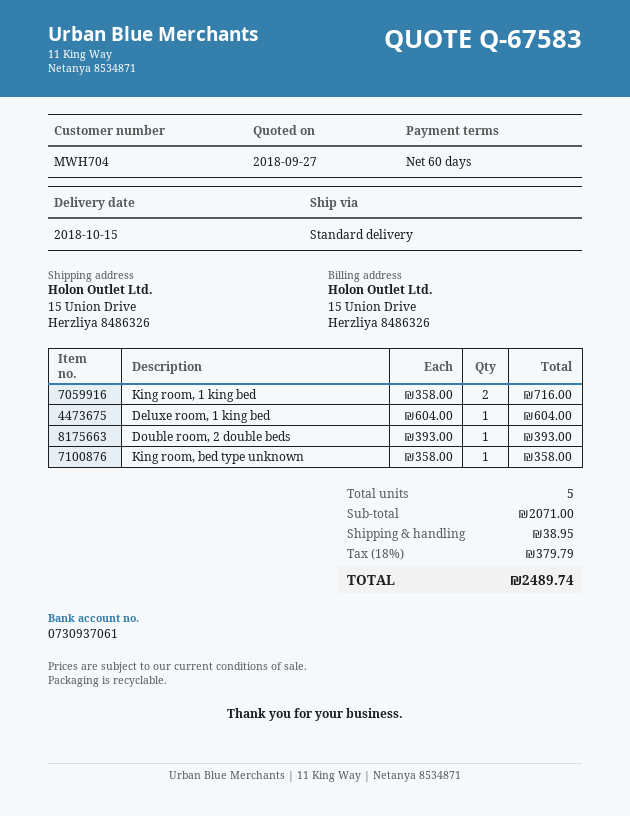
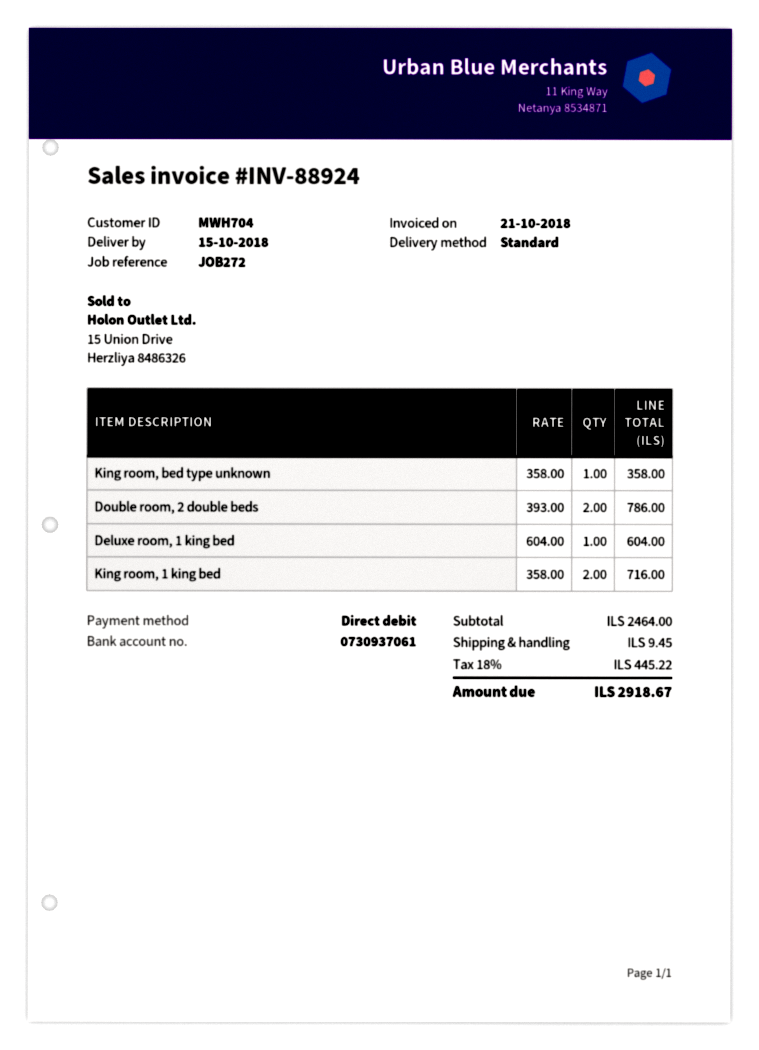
Double room, 2 double beds: 1 x 393.00 = 393.00 -> 2 x 393.00 = 786.00
subtotal: 2071.00 -> 2464.00
shipping: 38.95 -> 9.45
tax: 18% = 379.79 -> 18% = 445.22
total: 2489.74 -> 2918.67

